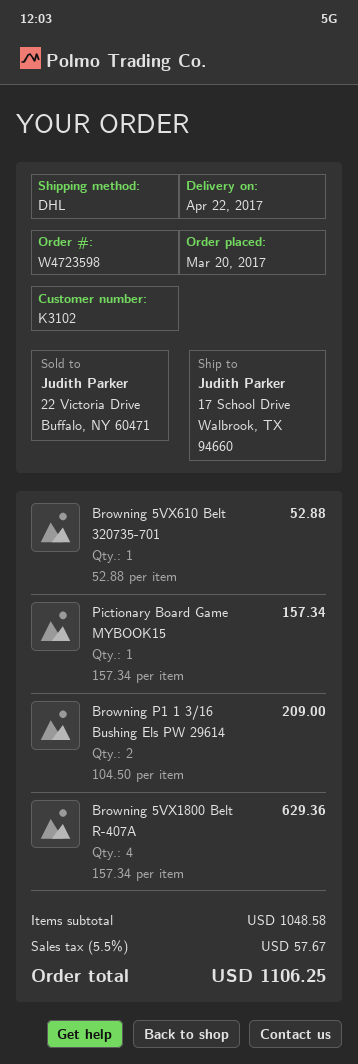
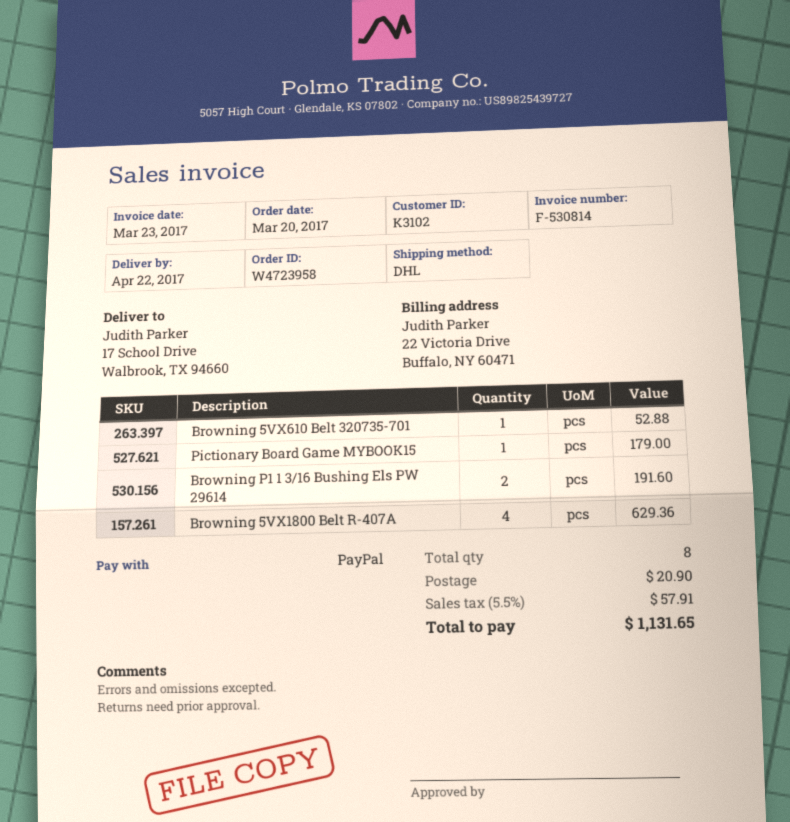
order number: W4723598 -> W4723958
Pictionary Board Game MYBOOK15: 1 for 157.34 -> 1 for 179.00
Browning P1 1 3/16 Bushing Els PW 29614: 2 for 209.00 -> 2 for 191.60
shipping: none -> 20.90
tax: 5.5% = 57.67 -> 5.5% = 57.91
total: 1106.25 -> 1131.65

